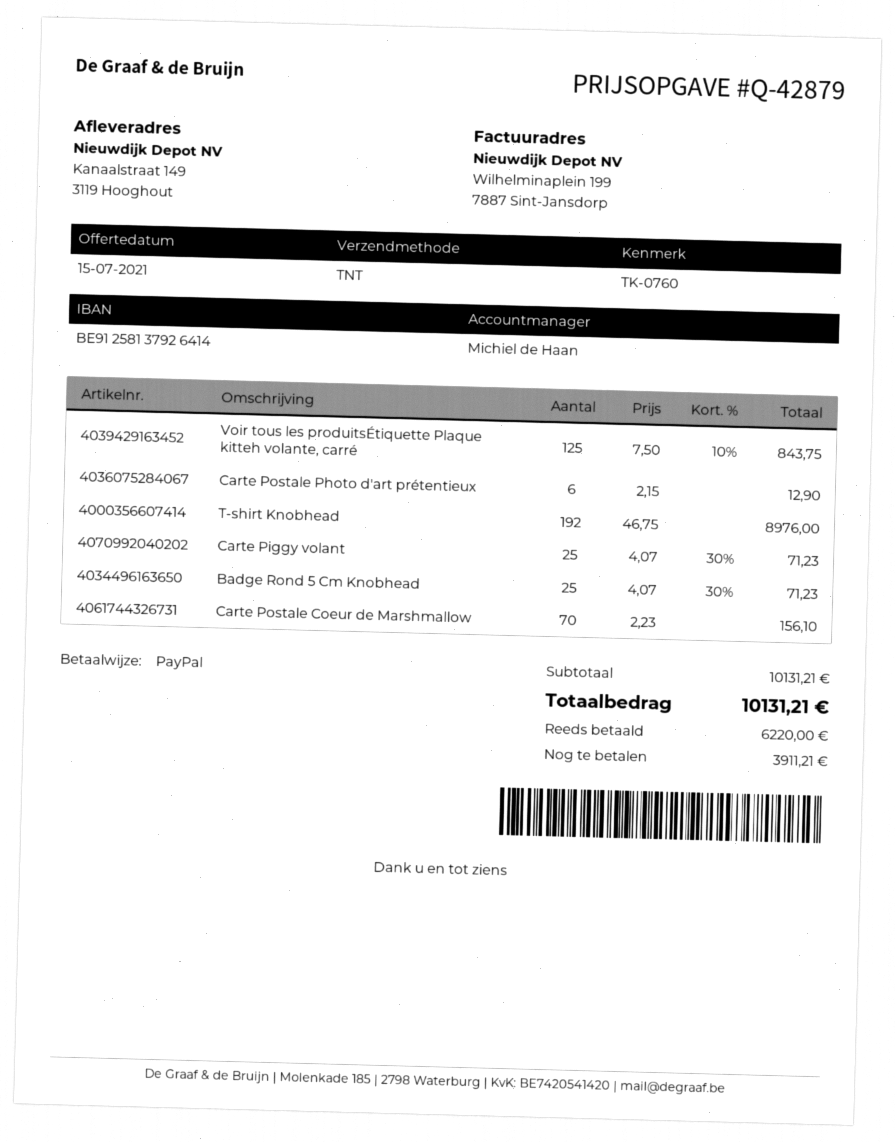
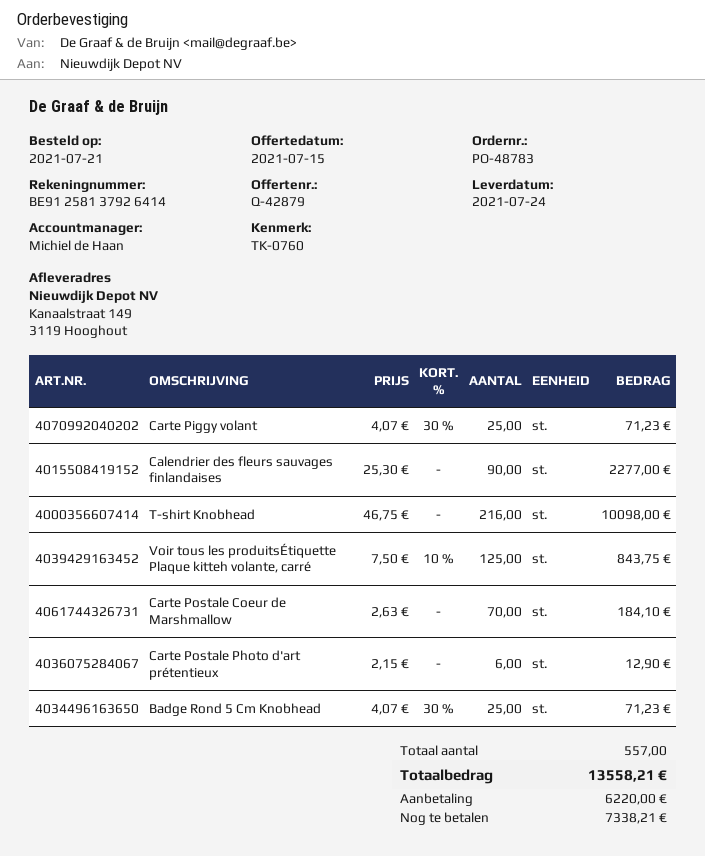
T-shirt Knobhead: 192 x 46.75 = 8976.00 -> 216 x 46.75 = 10098.00
Carte Postale Coeur de Marshmallow: 70 x 2.23 = 156.10 -> 70 x 2.63 = 184.10
Calendrier des fleurs sauvages finlandaises: none -> 90 x 25.30 = 2277.00
total: 10131.21 -> 13558.21
balance: 3911.21 -> 7338.21

